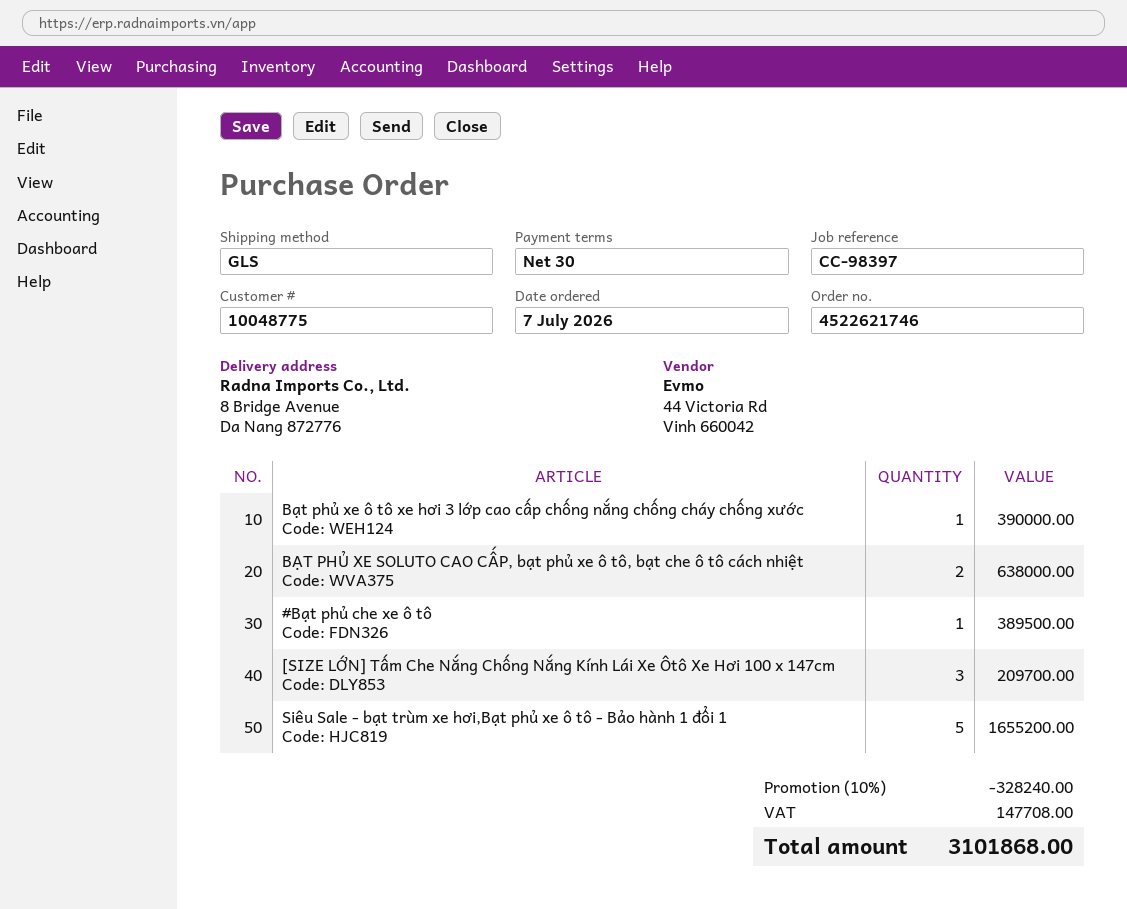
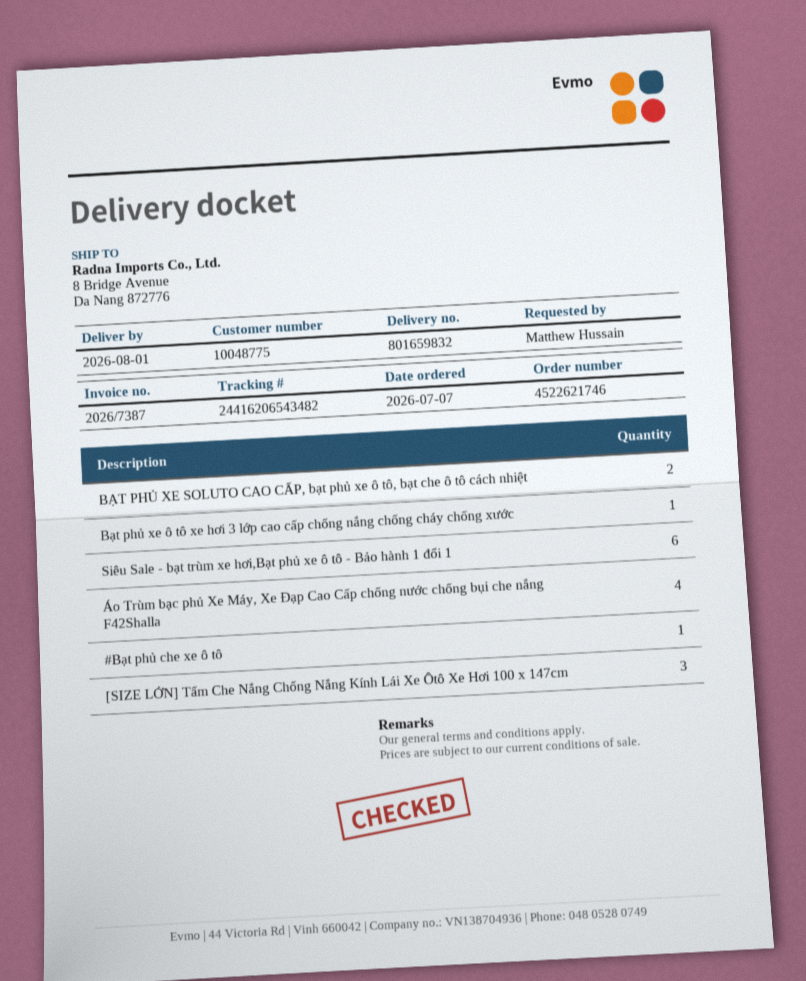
Siêu Sale - bạt trùm xe hơi,Bạt phủ xe ô tô - Bảo hành 1 đổi 1: 5 -> 6
Áo Trùm bạc phủ Xe Máy, Xe Đạp Cao Cấp chống nước chống bụi che nắng F42Shalla: none -> 4

